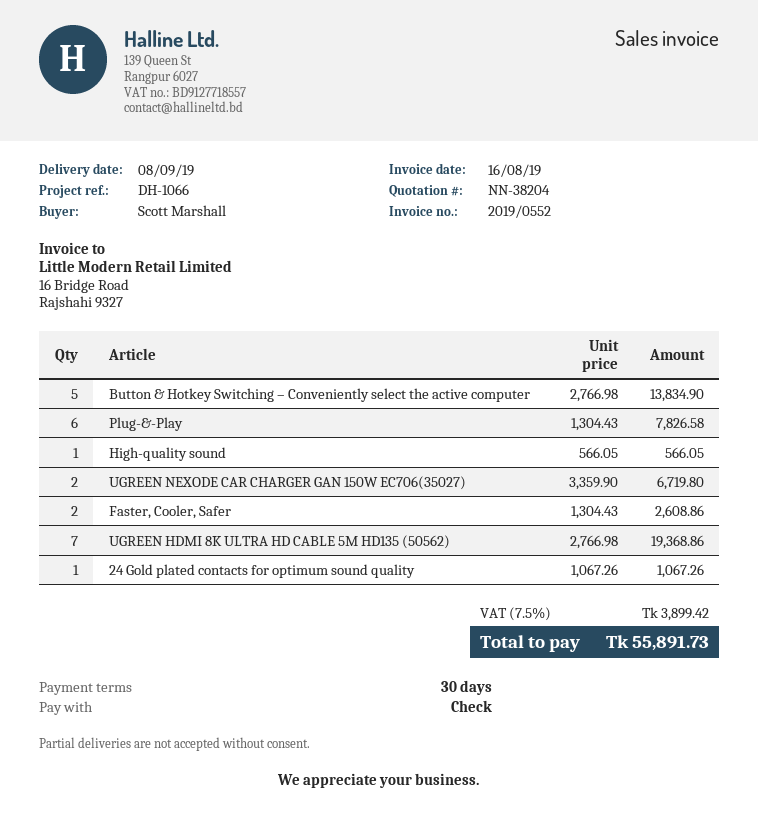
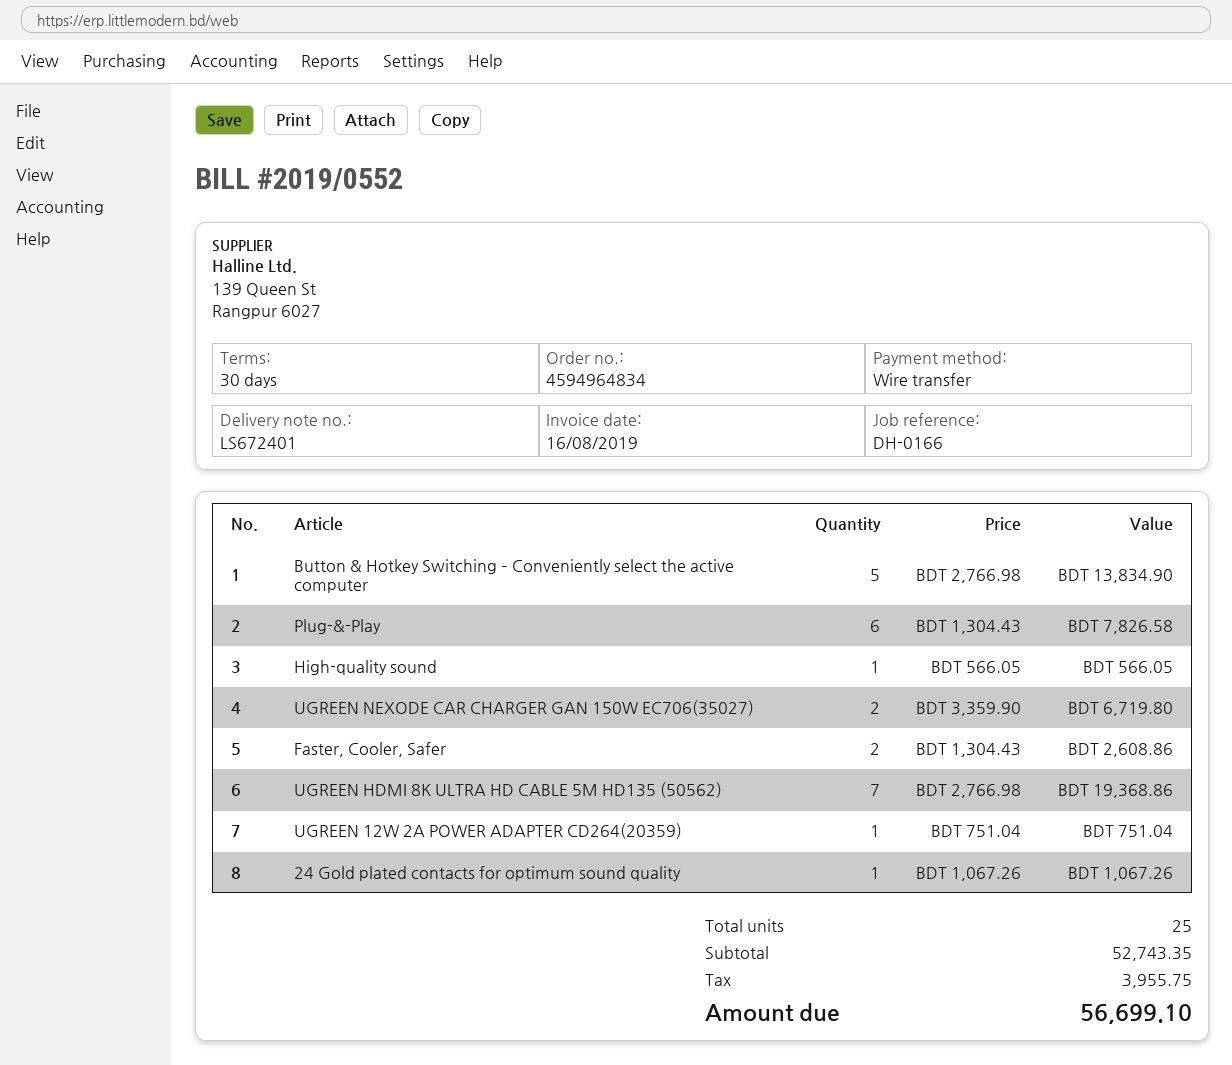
reference: DH-1066 -> DH-0166
payment method: cheque -> bank transfer
UGREEN 12W 2A POWER ADAPTER CD264(20359): none -> 1 x 751.04 = 751.04
tax: 3899.42 -> 3955.75
total: 55891.73 -> 56699.10

